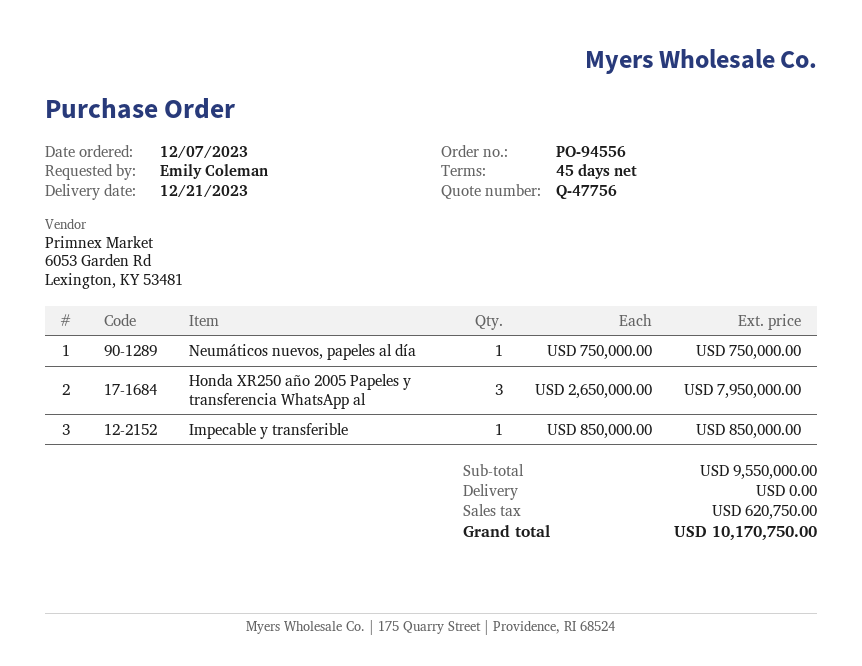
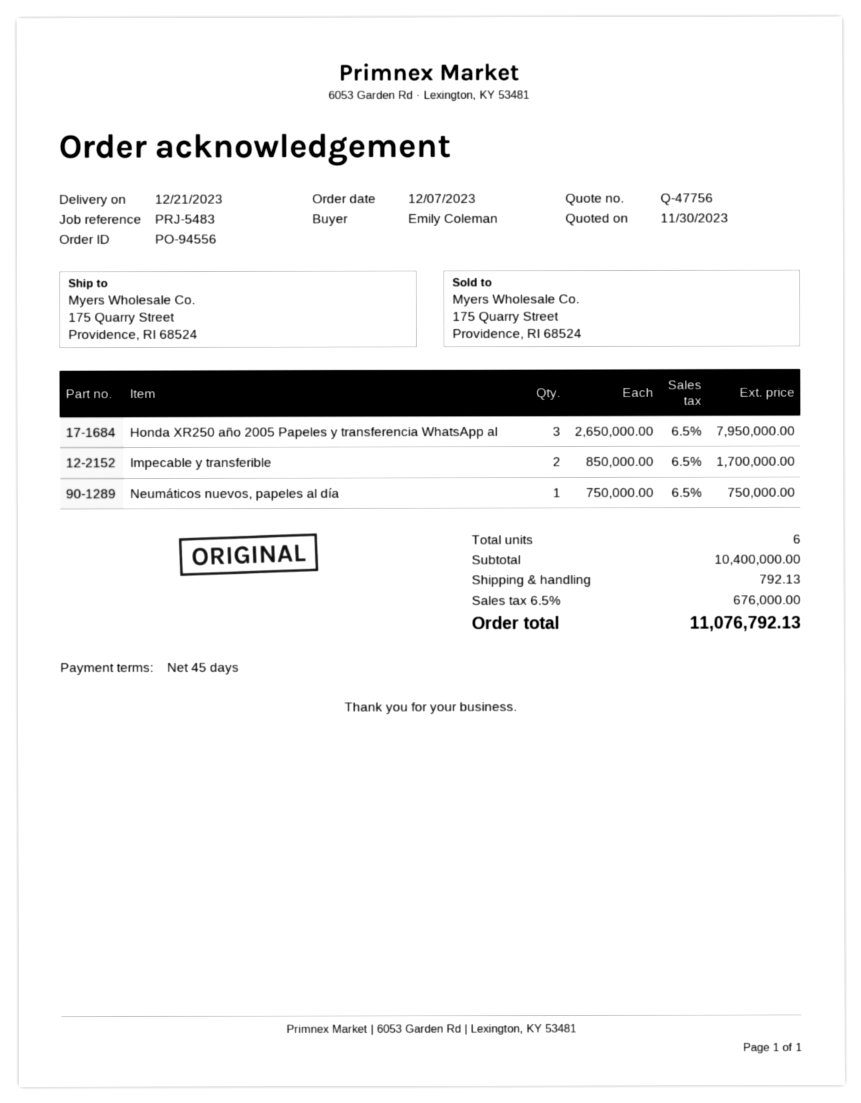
Impecable y transferible: 1 x 850000.00 = 850000.00 -> 2 x 850000.00 = 1700000.00
subtotal: 9550000.00 -> 10400000.00
shipping: 0.00 -> 792.13
tax: 620750.00 -> 676000.00
total: 10170750.00 -> 11076792.13

